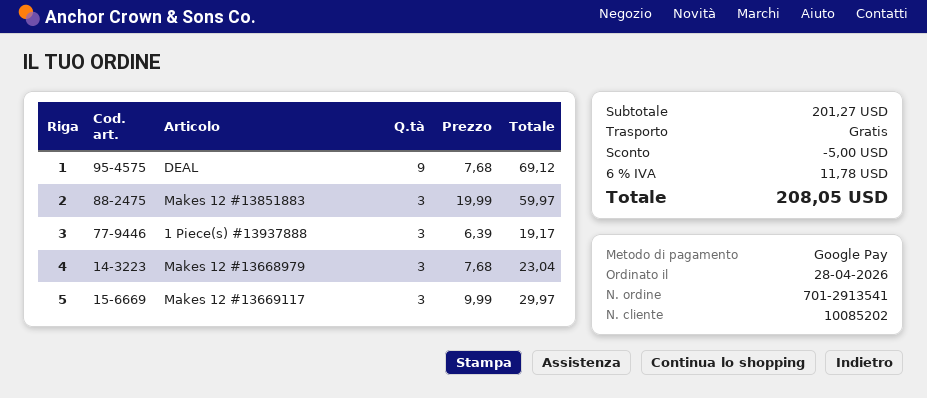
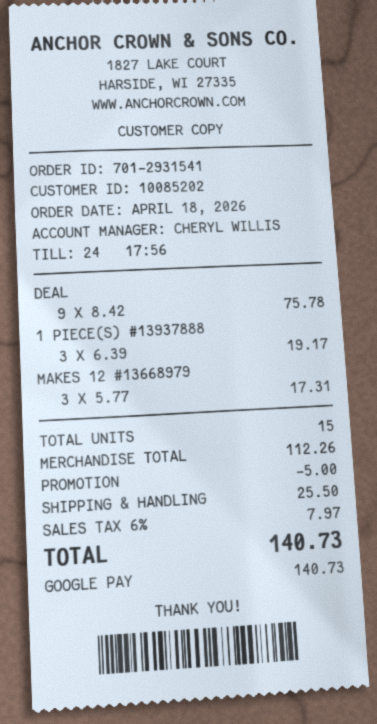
order number: 701-2913541 -> 701-2931541
order date: 2026-04-28 -> 2026-04-18
DEAL: 9 x 7.68 = 69.12 -> 9 x 8.42 = 75.78
Makes 12 #13851883: 3 x 19.99 = 59.97 -> none
Makes 12 #13668979: 3 x 7.68 = 23.04 -> 3 x 5.77 = 17.31
Makes 12 #13669117: 3 x 9.99 = 29.97 -> none
subtotal: 201.27 -> 112.26
shipping: 0.00 -> 25.50
tax: 6% = 11.78 -> 6% = 7.97
total: 208.05 -> 140.73

